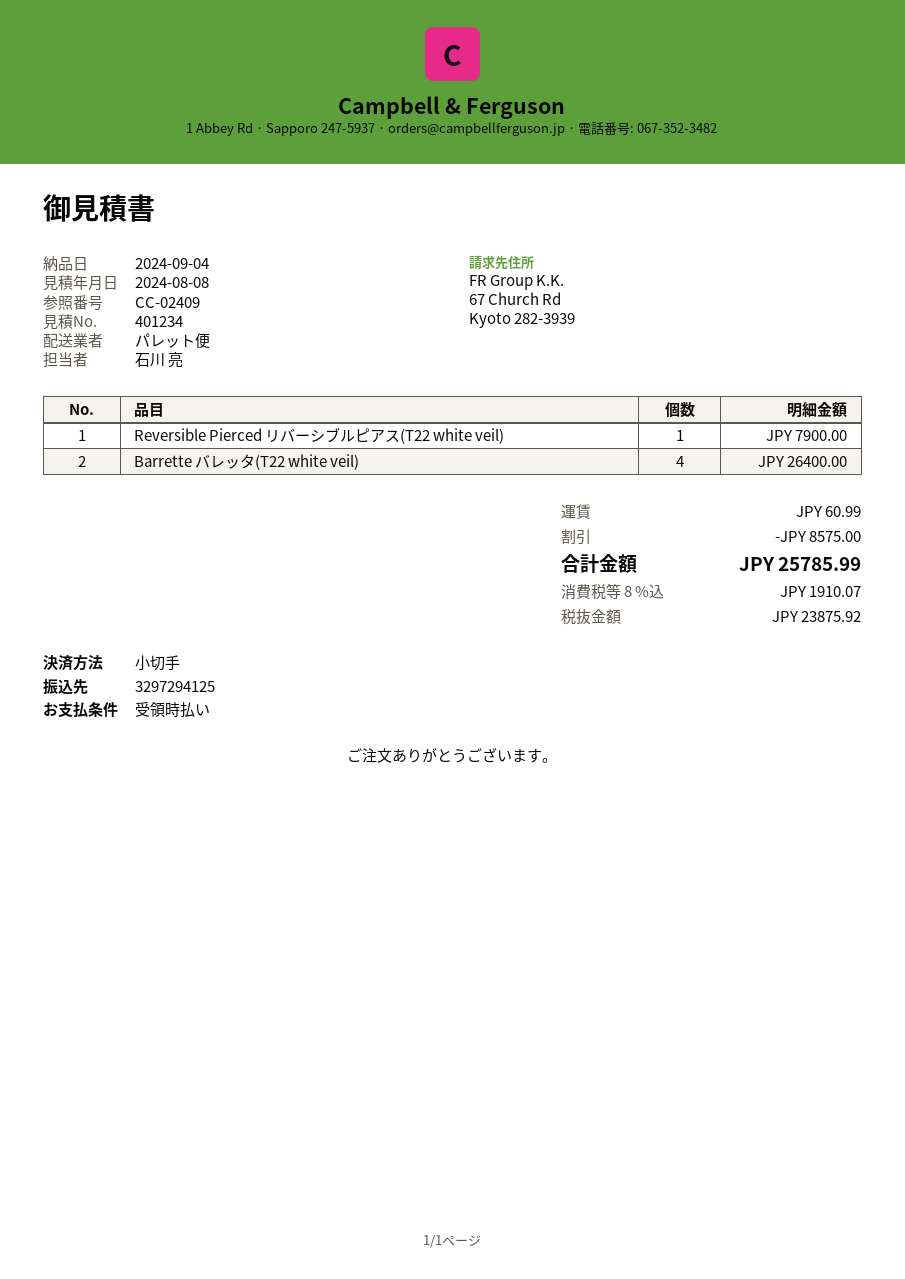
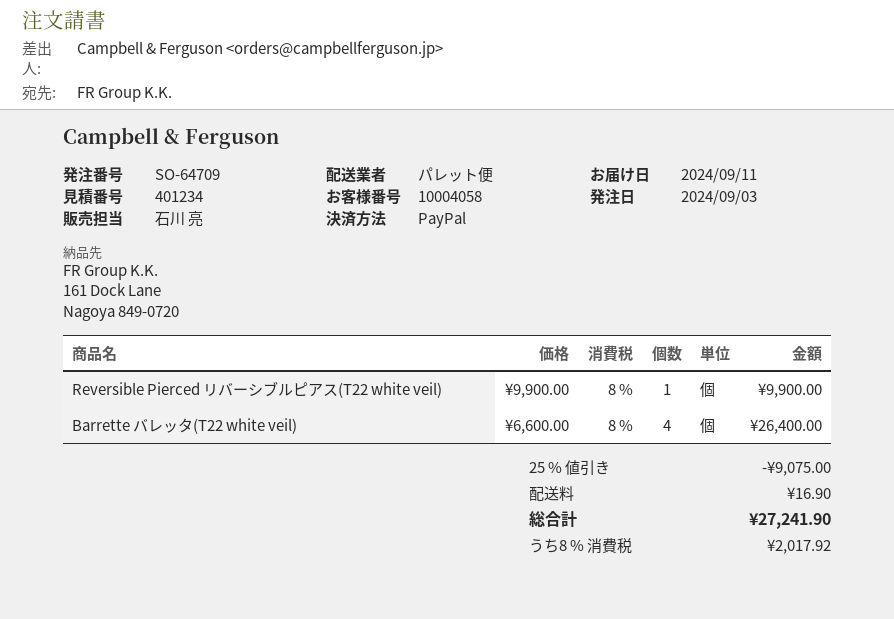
delivery date: 2024-09-04 -> 2024-09-11
payment method: cheque -> PayPal
Reversible Pierced リバーシブルピアス(T22 white veil): 1 for 7900.00 -> 1 for 9900.00
discount: 8575.00 -> 9075.00
shipping: 60.99 -> 16.90
tax: 8% = 1910.07 -> 8% = 2017.92
total: 25785.99 -> 27241.90

